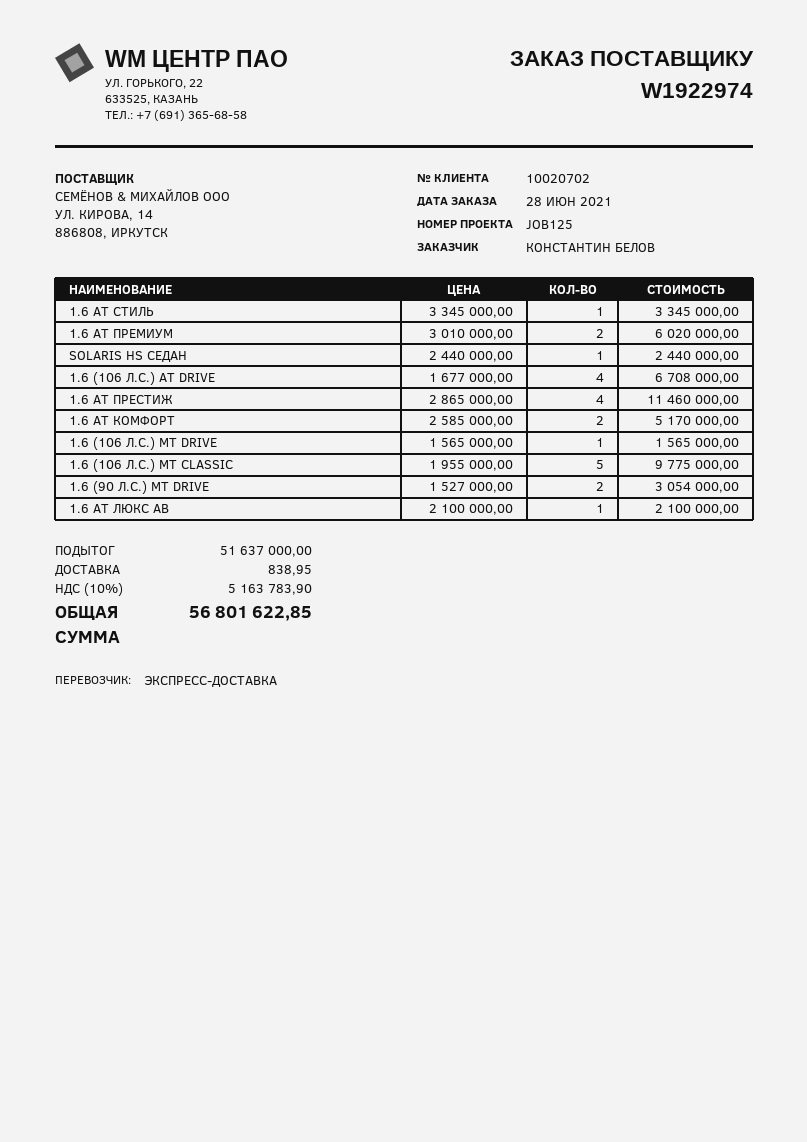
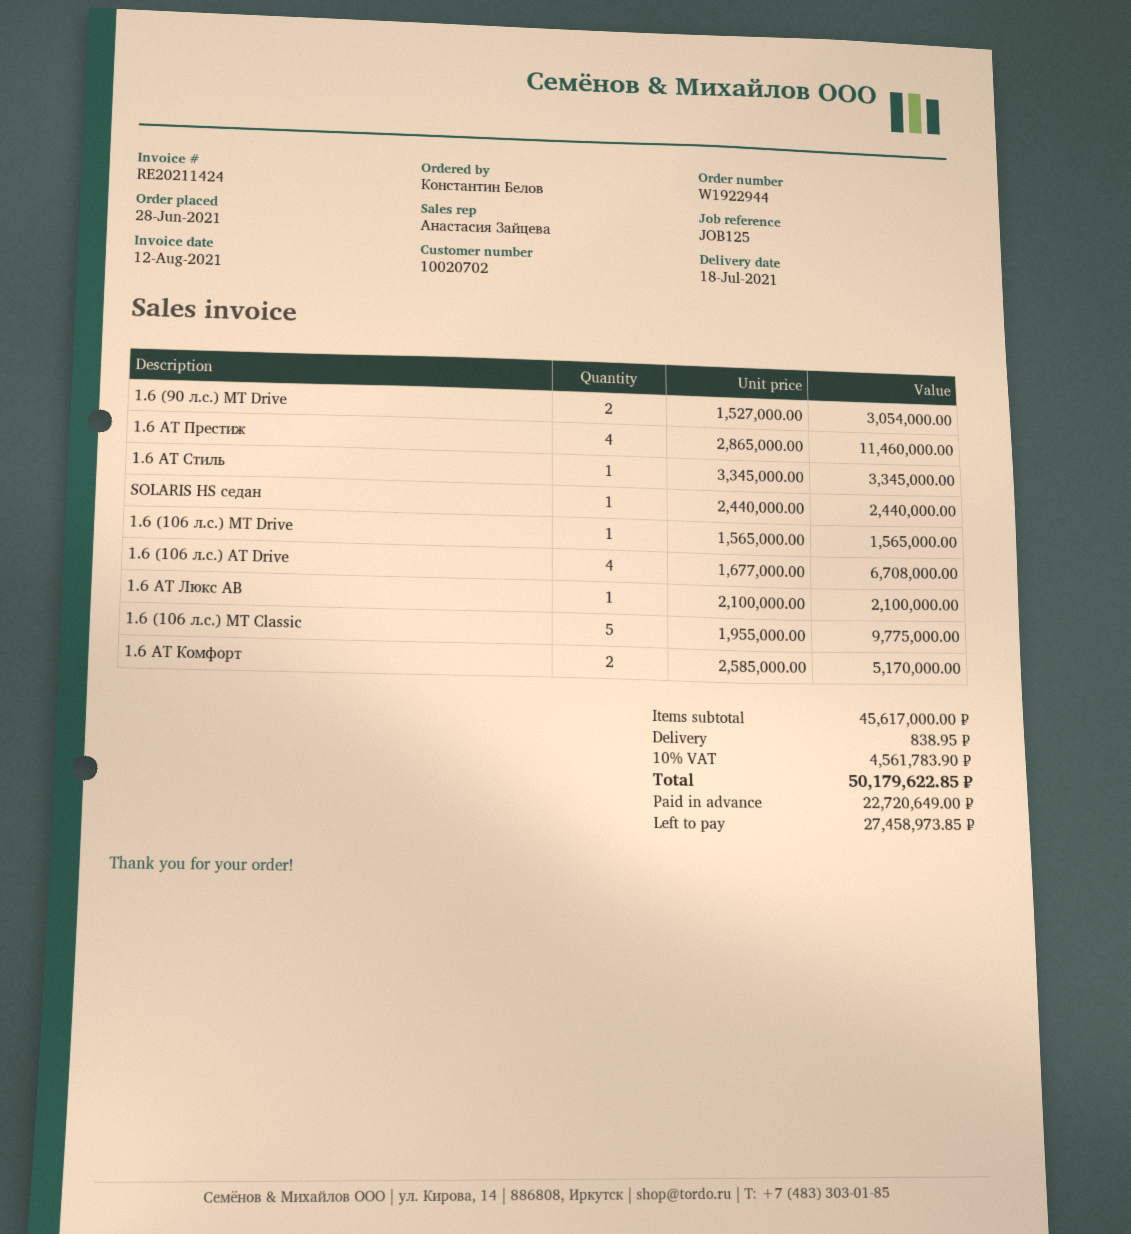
order number: W1922974 -> W1922944
1.6 AT ПРЕМИУМ: 2 x 3010000.00 = 6020000.00 -> none
subtotal: 51637000.00 -> 45617000.00
tax: 10% = 5163783.90 -> 10% = 4561783.90
total: 56801622.85 -> 50179622.85

